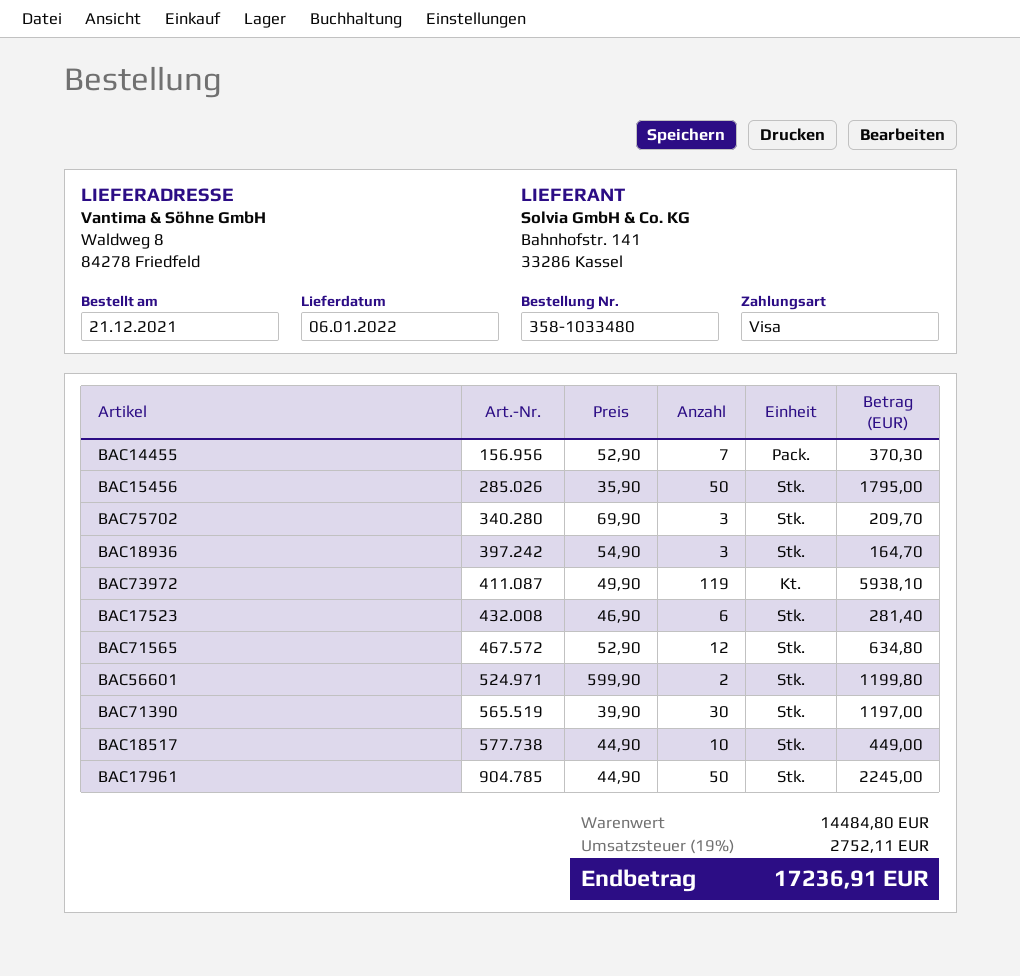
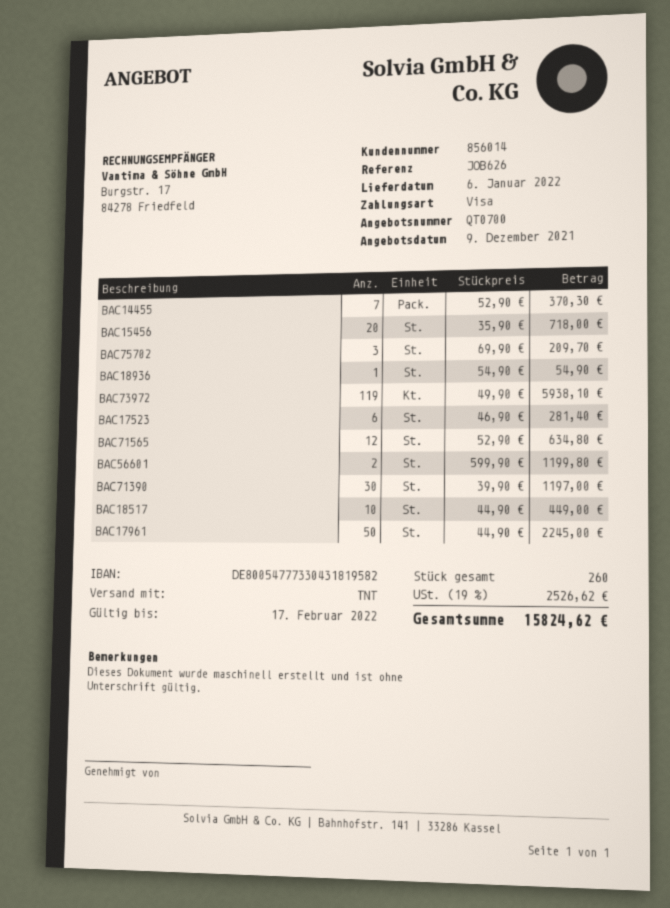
BAC15456: 50 x 35.90 = 1795.00 -> 20 x 35.90 = 718.00
BAC18936: 3 x 54.90 = 164.70 -> 1 x 54.90 = 54.90
tax: 19% = 2752.11 -> 19% = 2526.62
total: 17236.91 -> 15824.62

